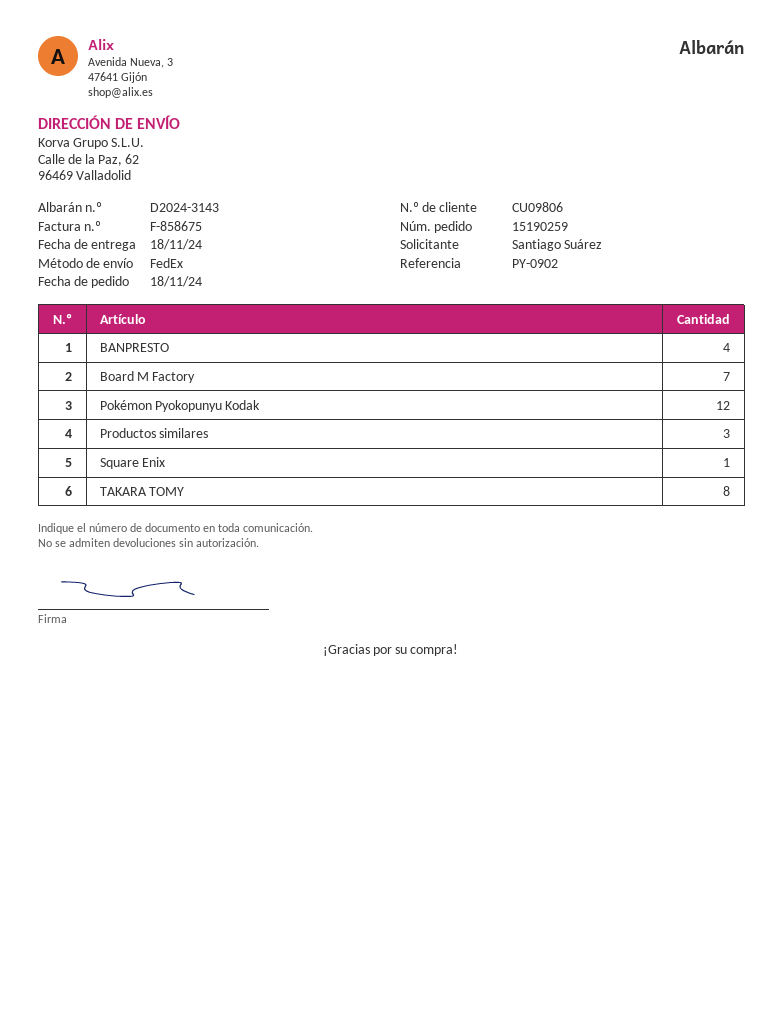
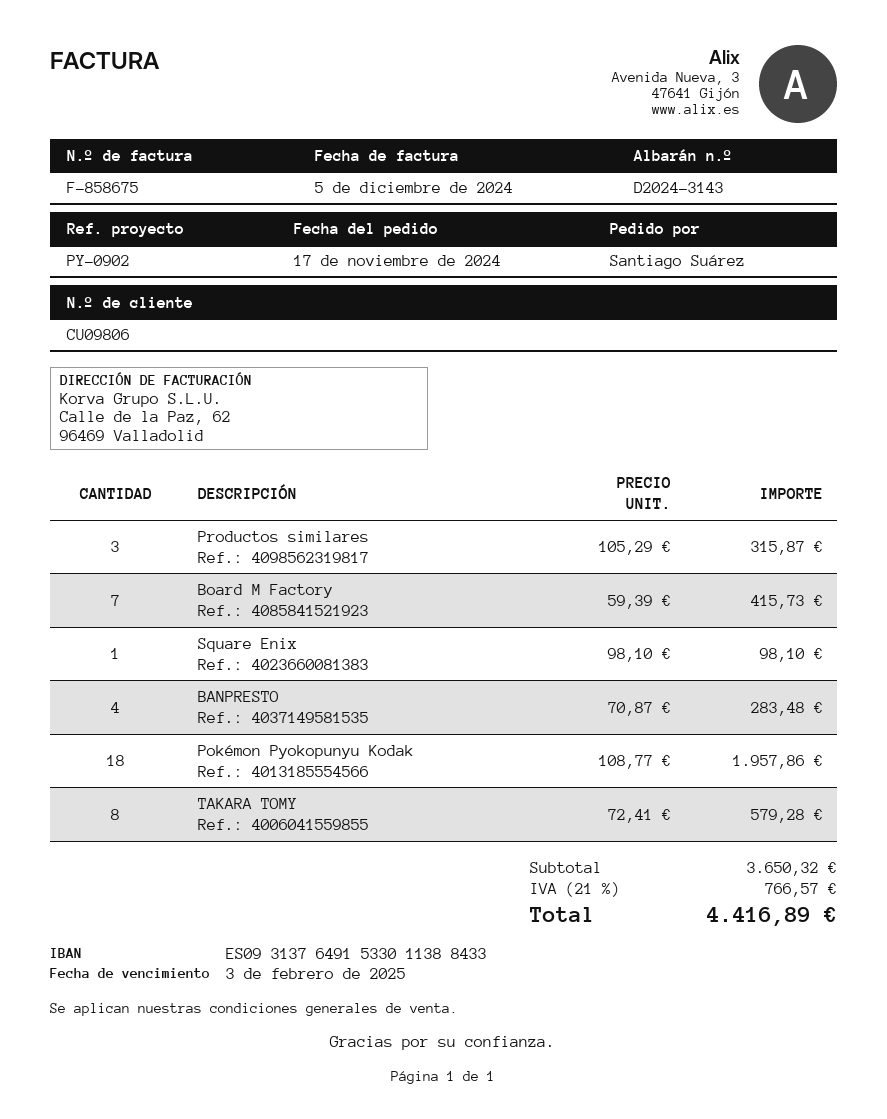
order date: 2024-11-18 -> 2024-11-17
Pokémon Pyokopunyu Kodak: 12 -> 18

